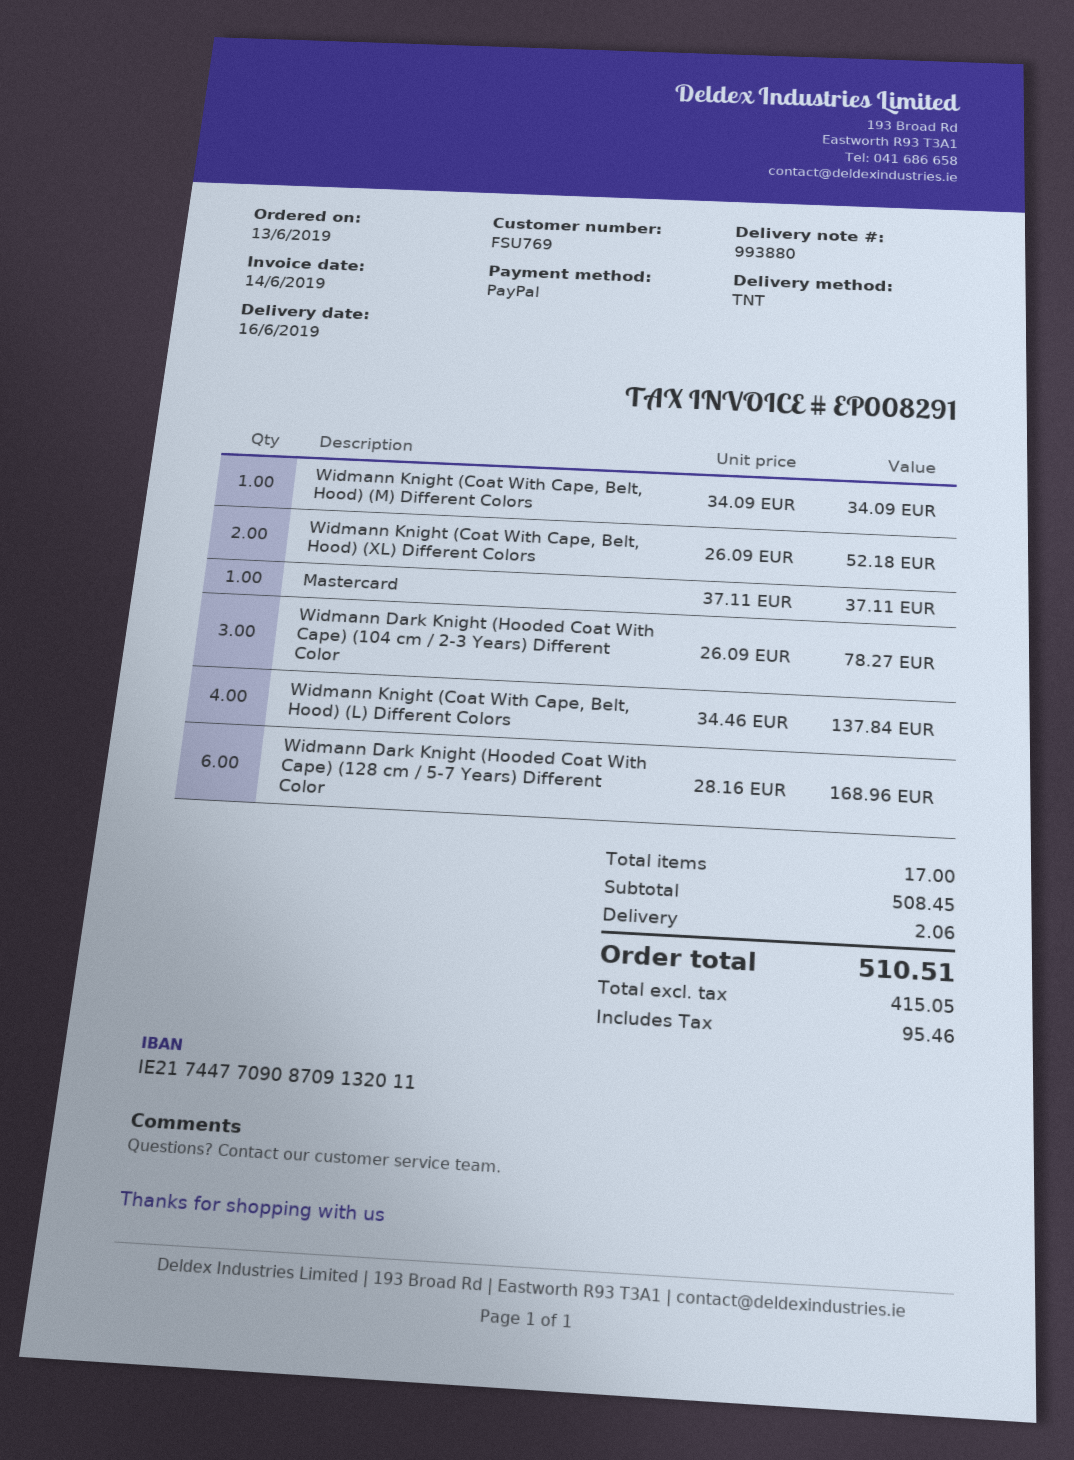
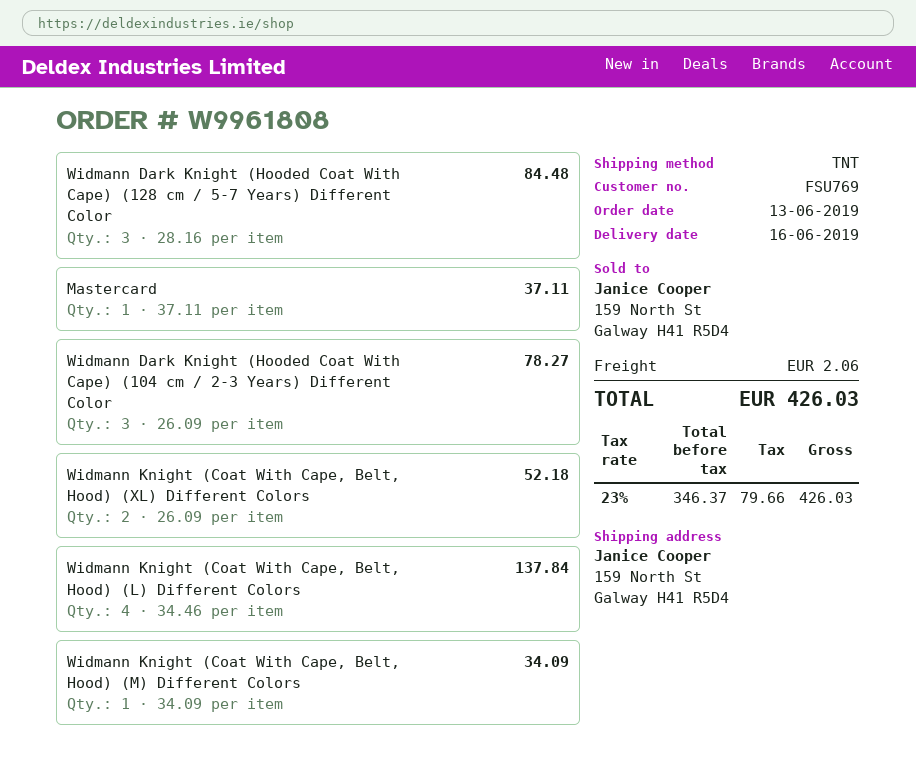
Widmann Dark Knight (Hooded Coat With Cape) (128 cm / 5-7 Years) Different Color: 6 x 28.16 = 168.96 -> 3 x 28.16 = 84.48
net: 415.05 -> 346.37
tax: 95.46 -> 79.66
total: 510.51 -> 426.03

